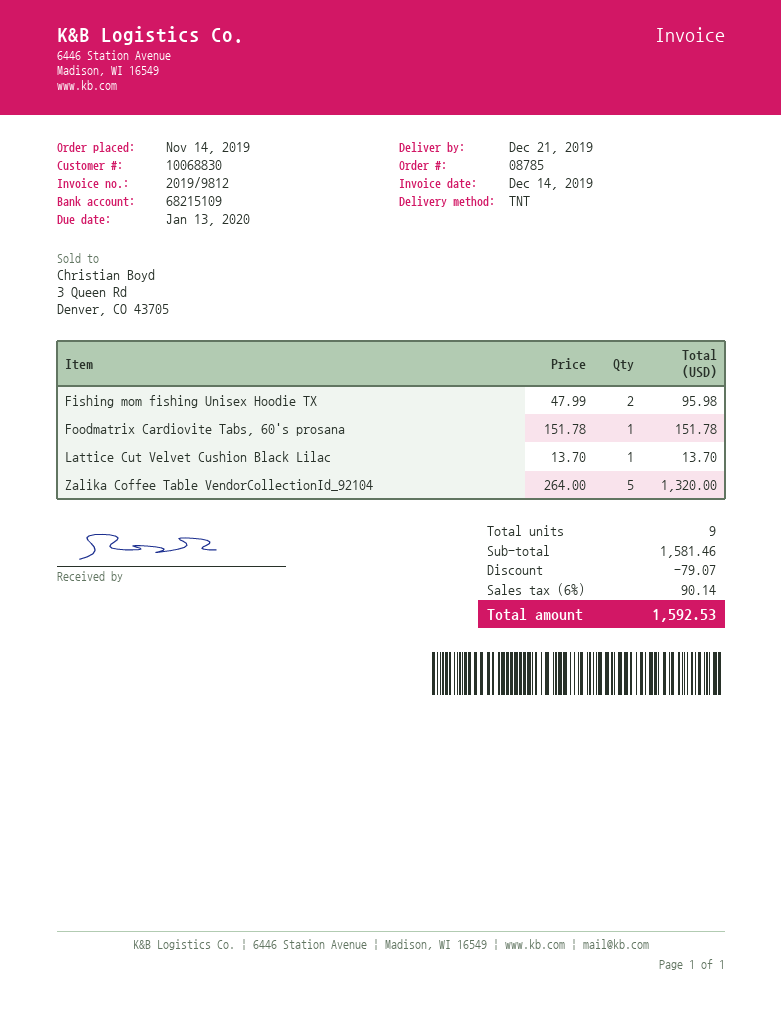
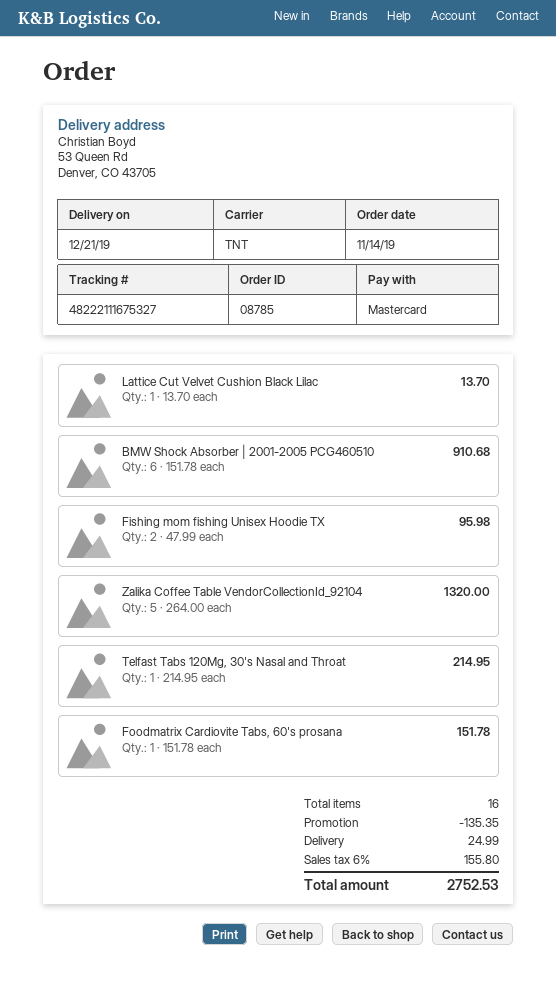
BMW Shock Absorber | 2001-2005 PCG460510: none -> 6 x 151.78 = 910.68
Telfast Tabs 120Mg, 30's Nasal and Throat: none -> 1 x 214.95 = 214.95
total quantity: 9 -> 16
discount: 79.07 -> 135.35
shipping: none -> 24.99
tax: 6% = 90.14 -> 6% = 155.80
total: 1592.53 -> 2752.53

